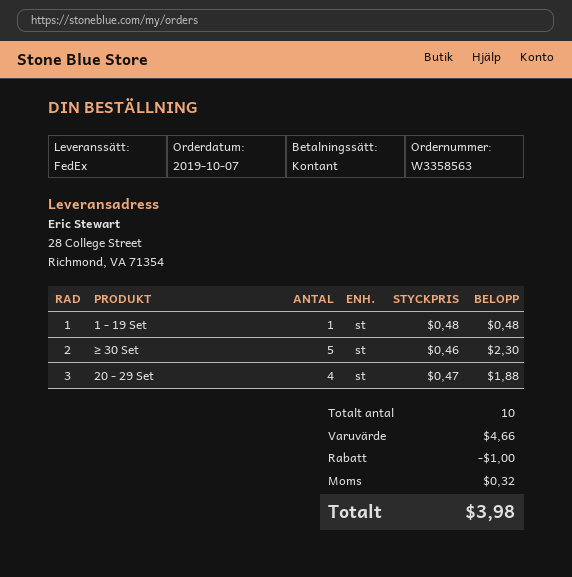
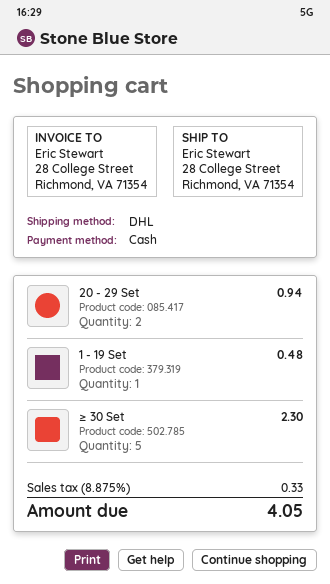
shipping method: FedEx -> DHL
20 - 29 Set: 4 for 1.88 -> 2 for 0.94
discount: 1.00 -> none
tax: 0.32 -> 0.33
total: 3.98 -> 4.05

